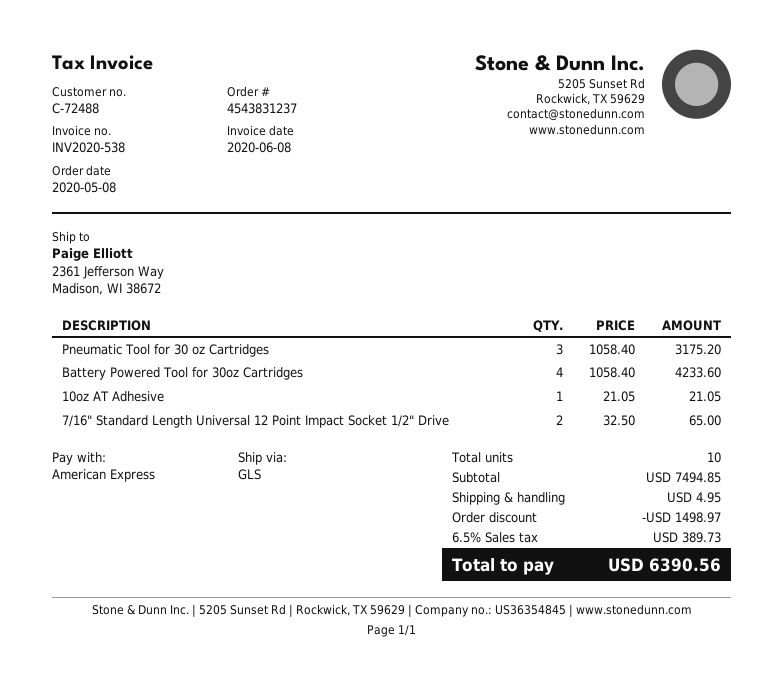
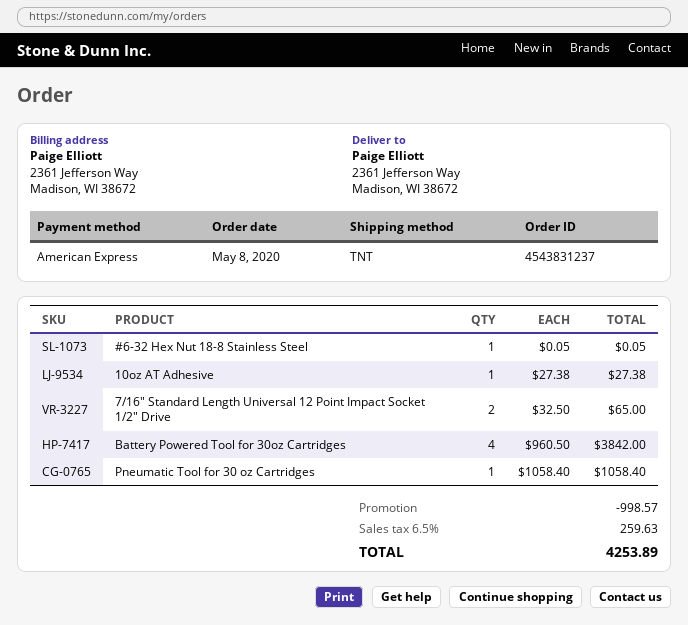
shipping method: GLS -> TNT
Pneumatic Tool for 30 oz Cartridges: 3 x 1058.40 = 3175.20 -> 1 x 1058.40 = 1058.40
Battery Powered Tool for 30oz Cartridges: 4 x 1058.40 = 4233.60 -> 4 x 960.50 = 3842.00
10oz AT Adhesive: 1 x 21.05 = 21.05 -> 1 x 27.38 = 27.38
#6-32 Hex Nut 18-8 Stainless Steel: none -> 1 x 0.05 = 0.05
discount: 1498.97 -> 998.57
shipping: 4.95 -> none
tax: 6.5% = 389.73 -> 6.5% = 259.63
total: 6390.56 -> 4253.89

